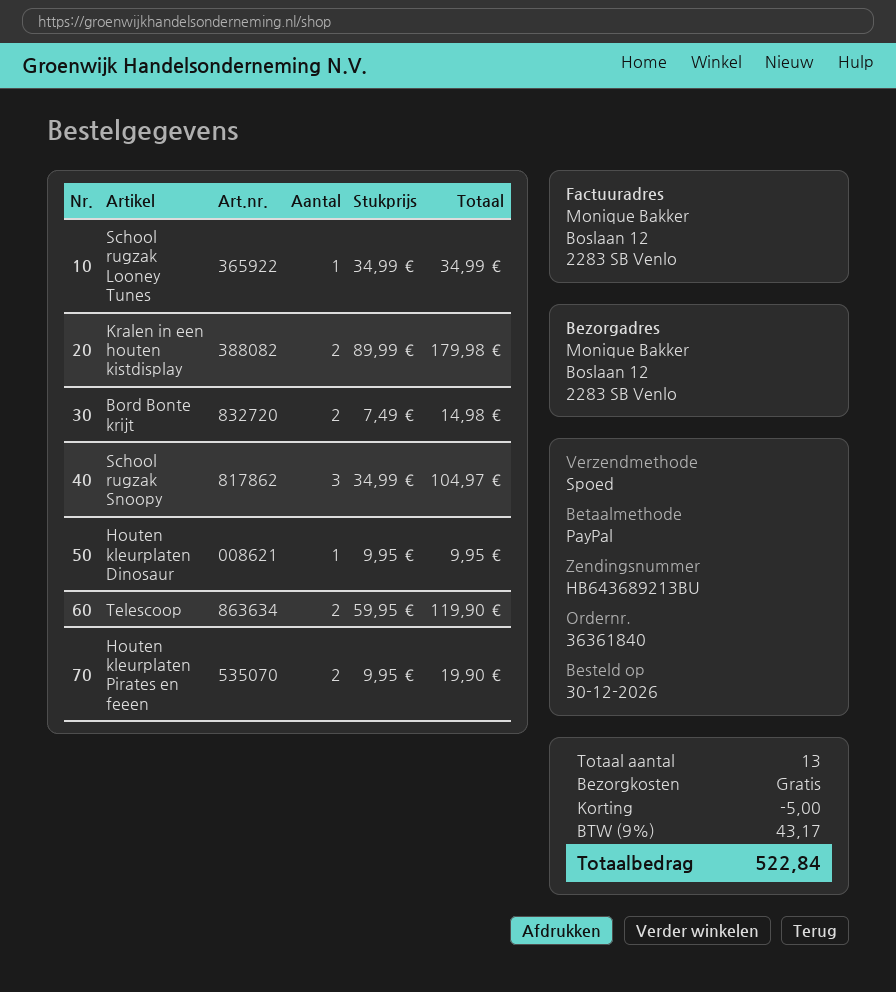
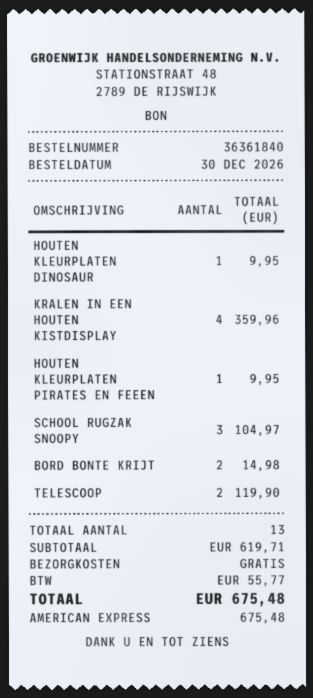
payment method: PayPal -> American Express
School rugzak Looney Tunes: 1 for 34.99 -> none
Kralen in een houten kistdisplay: 2 for 179.98 -> 4 for 359.96
Houten kleurplaten Pirates en feeen: 2 for 19.90 -> 1 for 9.95
discount: 5.00 -> none
tax: 43.17 -> 55.77
total: 522.84 -> 675.48

